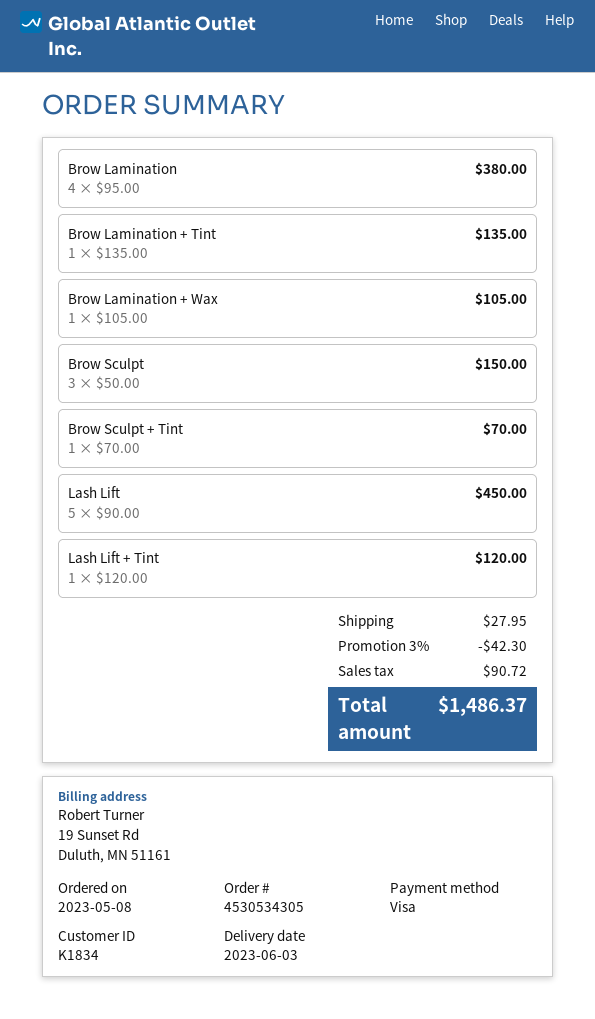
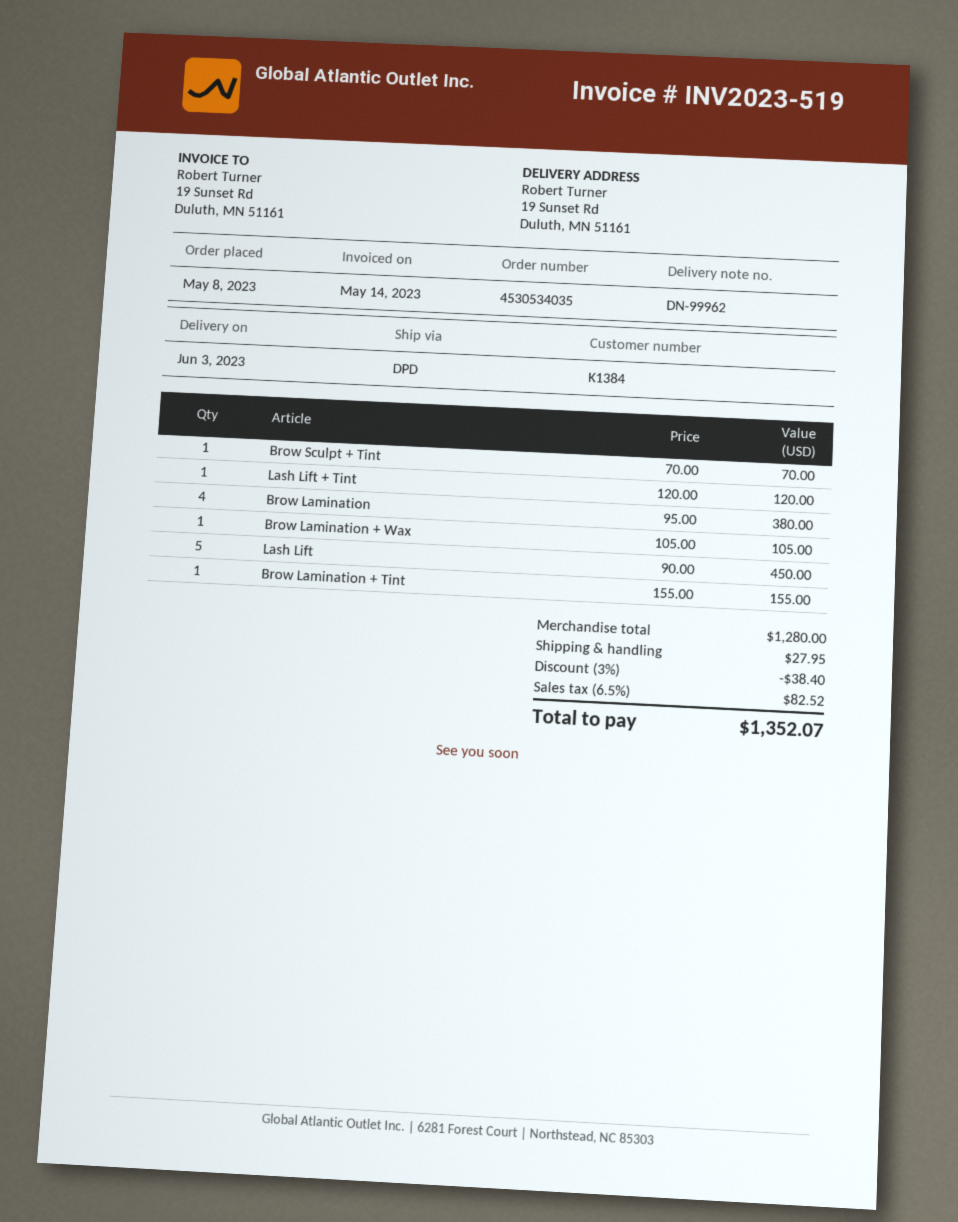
order number: 4530534305 -> 4530534035
customer number: K1834 -> K1384
Brow Lamination + Tint: 1 x 135.00 = 135.00 -> 1 x 155.00 = 155.00
Brow Sculpt: 3 x 50.00 = 150.00 -> none
discount: 3% = 42.30 -> 3% = 38.40
tax: 90.72 -> 82.52
total: 1486.37 -> 1352.07

